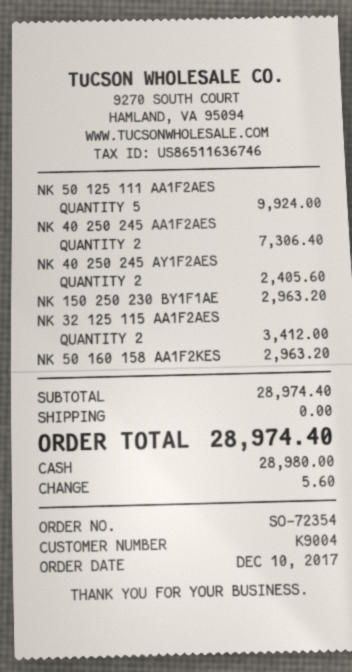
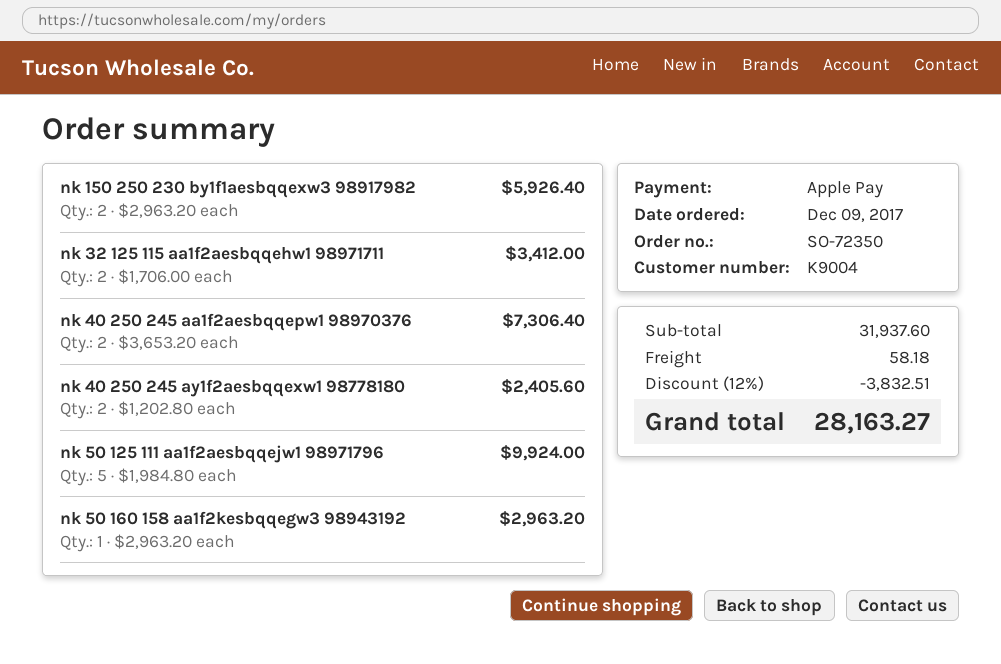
order number: SO-72354 -> SO-72350
order date: 2017-12-10 -> 2017-12-09
payment method: cash -> Apple Pay
NK 150 250 230 BY1F1AE: 1 for 2963.20 -> 2 for 5926.40
subtotal: 28974.40 -> 31937.60
discount: none -> 12% = 3832.51
shipping: 0.00 -> 58.18
total: 28974.40 -> 28163.27

